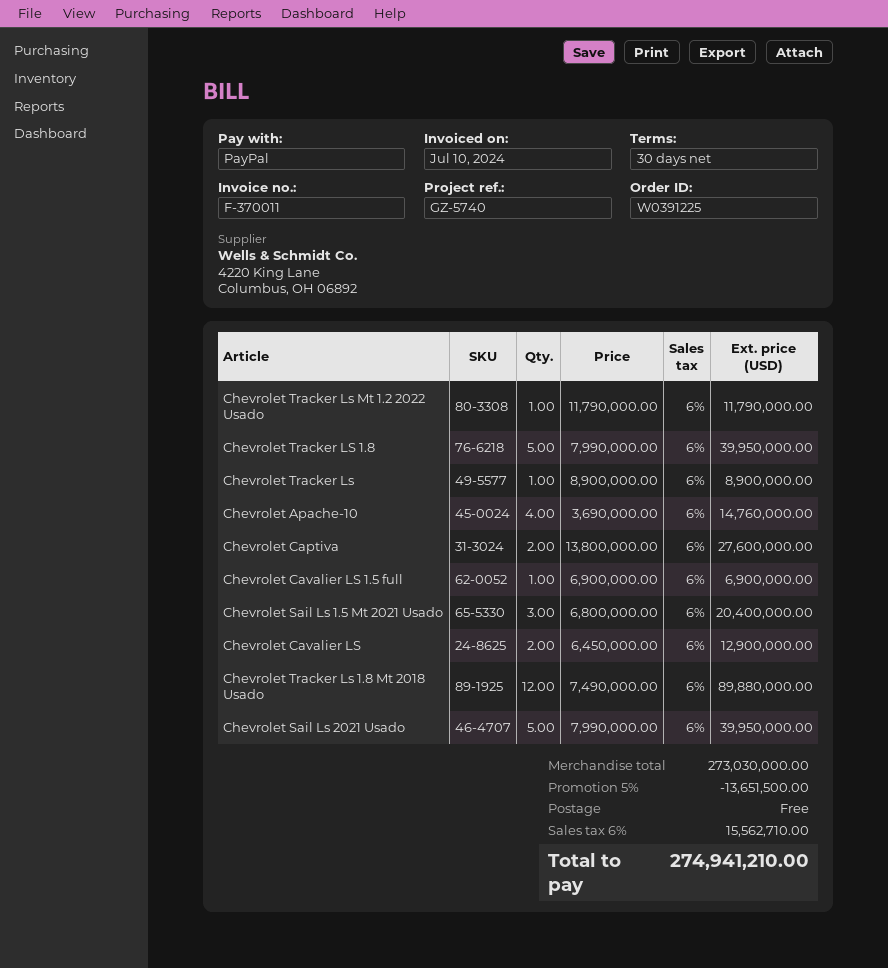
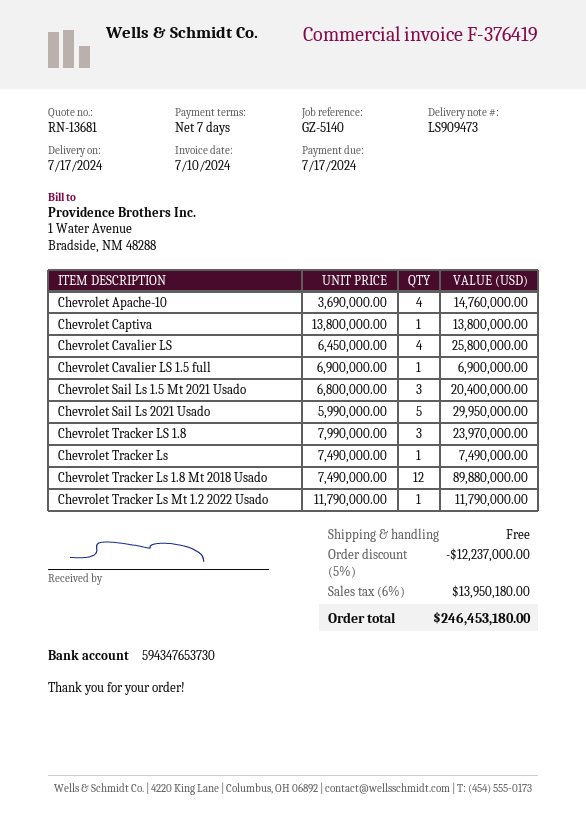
invoice number: F-370011 -> F-376419
payment terms: 30 days -> 7 days
reference: GZ-5740 -> GZ-5140
Chevrolet Tracker LS 1.8: 5 x 7990000.00 = 39950000.00 -> 3 x 7990000.00 = 23970000.00
Chevrolet Tracker Ls: 1 x 8900000.00 = 8900000.00 -> 1 x 7490000.00 = 7490000.00
Chevrolet Captiva: 2 x 13800000.00 = 27600000.00 -> 1 x 13800000.00 = 13800000.00
Chevrolet Cavalier LS: 2 x 6450000.00 = 12900000.00 -> 4 x 6450000.00 = 25800000.00
Chevrolet Sail Ls 2021 Usado: 5 x 7990000.00 = 39950000.00 -> 5 x 5990000.00 = 29950000.00
discount: 5% = 13651500.00 -> 5% = 12237000.00
tax: 6% = 15562710.00 -> 6% = 13950180.00
total: 274941210.00 -> 246453180.00

